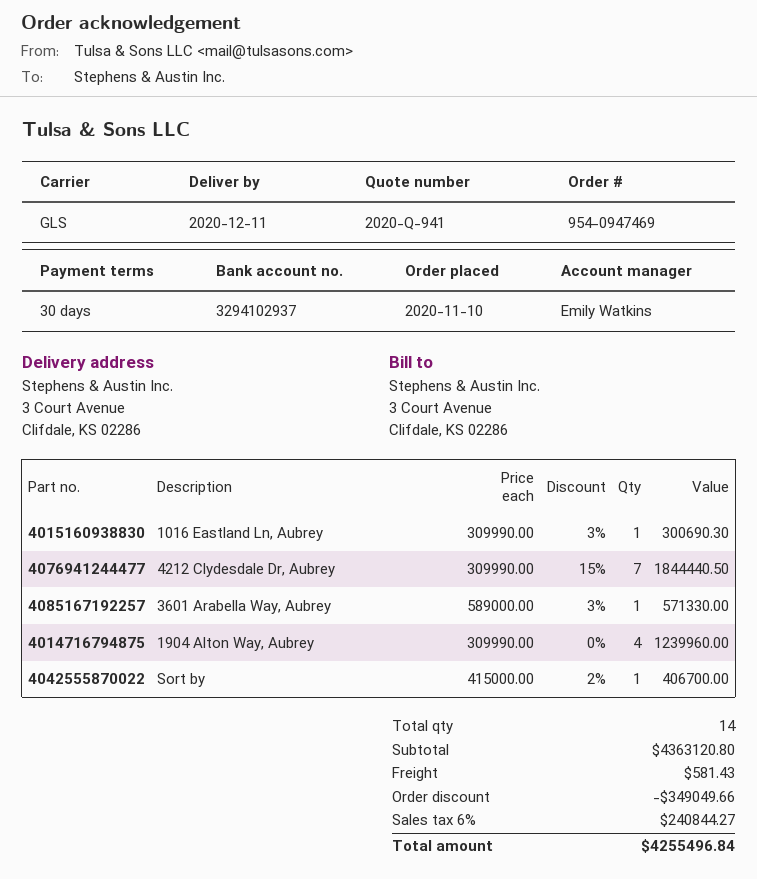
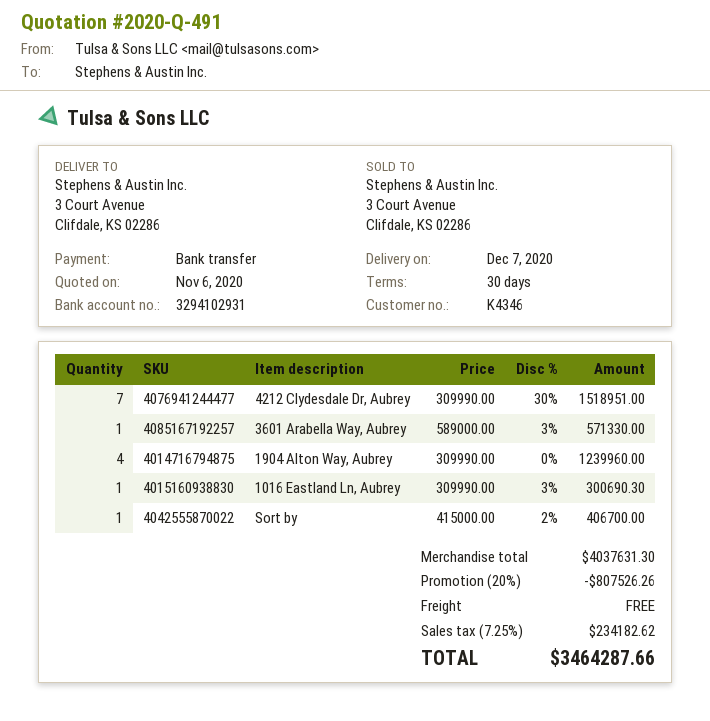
quote number: 2020-Q-941 -> 2020-Q-491
delivery date: 2020-12-11 -> 2020-12-07
bank account: 3294102937 -> 3294102931
4212 Clydesdale Dr, Aubrey: 7 x 309990.00 - 15% = 1844440.50 -> 7 x 309990.00 - 30% = 1518951.00
subtotal: 4363120.80 -> 4037631.30
discount: 349049.66 -> 807526.26
shipping: 581.43 -> 0.00
tax: 6% = 240844.27 -> 7.25% = 234182.62
total: 4255496.84 -> 3464287.66

